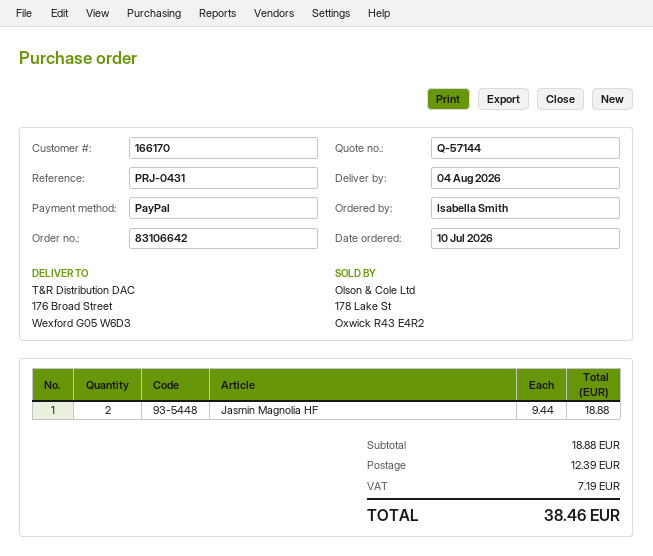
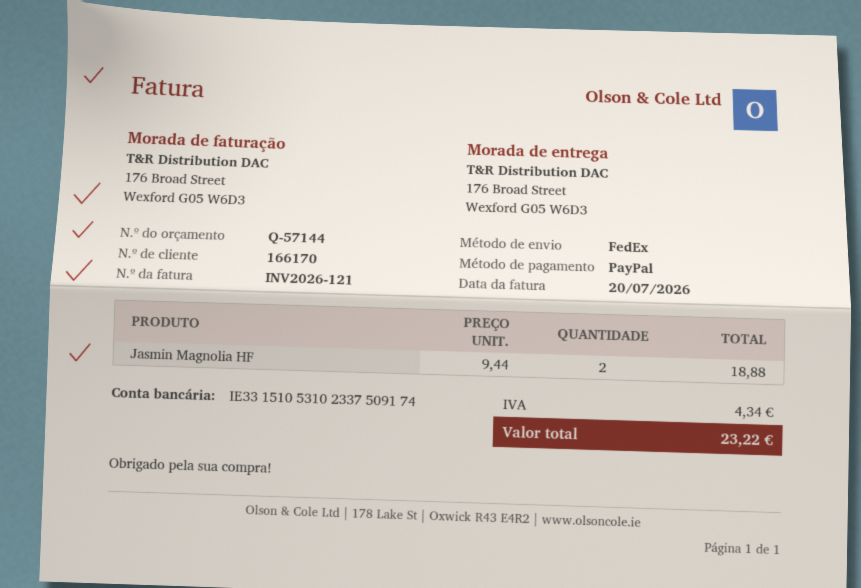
shipping: 12.39 -> none
tax: 7.19 -> 4.34
total: 38.46 -> 23.22

